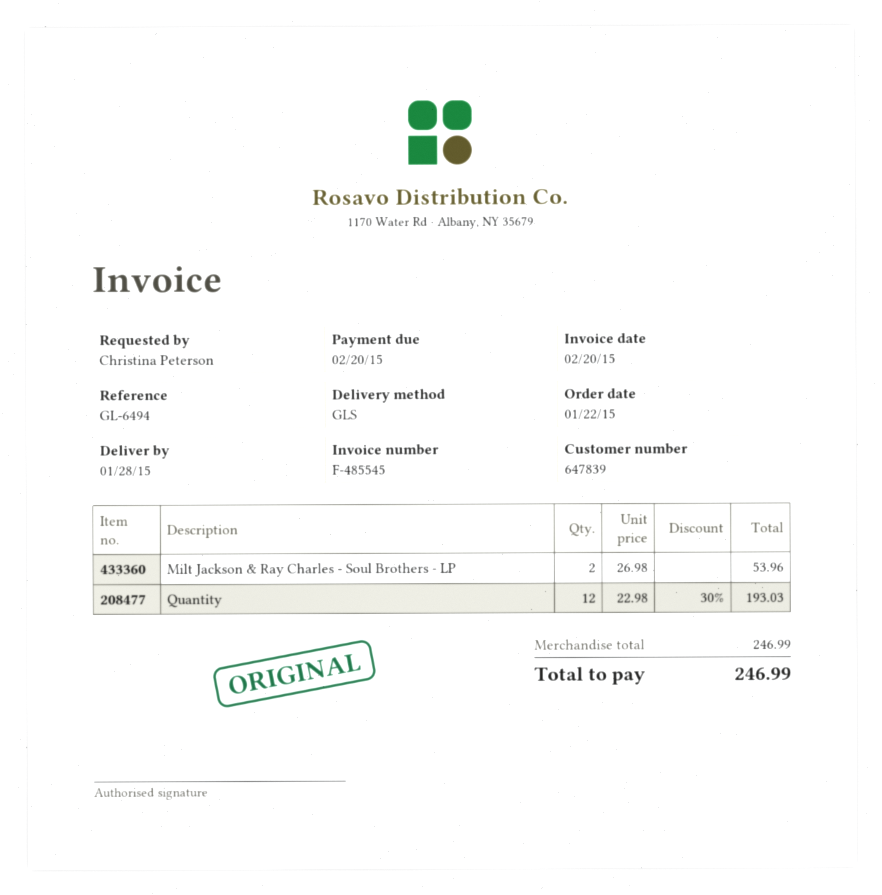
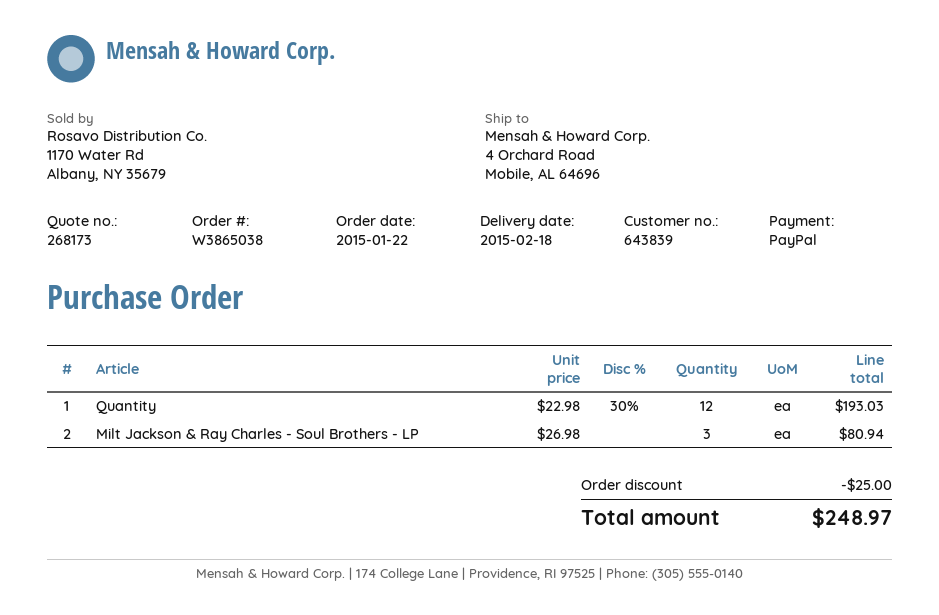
delivery date: 2015-01-28 -> 2015-02-18
customer number: 647839 -> 643839
Milt Jackson & Ray Charles - Soul Brothers - LP: 2 x 26.98 = 53.96 -> 3 x 26.98 = 80.94
discount: none -> 25.00
total: 246.99 -> 248.97

